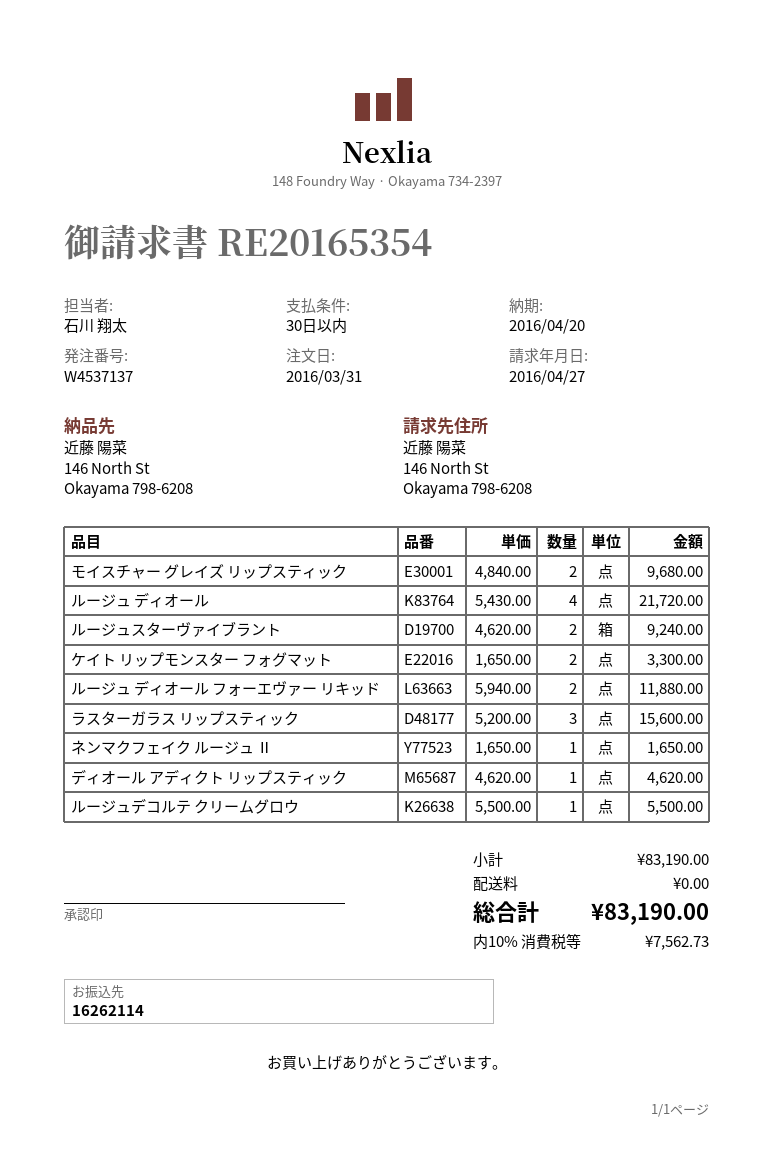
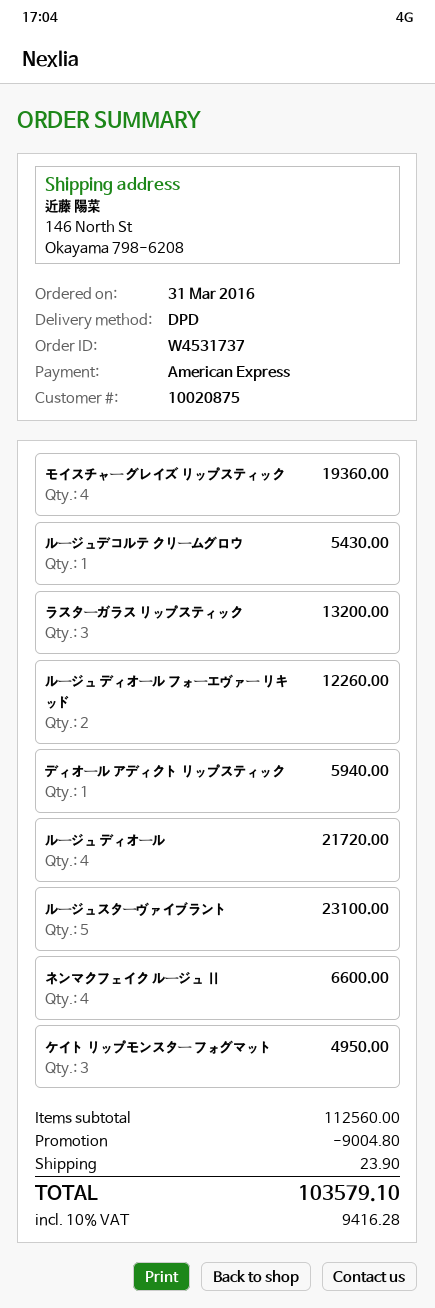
order number: W4537137 -> W4531737
モイスチャー グレイズ リップスティック: 2 for 9680.00 -> 4 for 19360.00
ルージュスターヴァイブラント: 2 for 9240.00 -> 5 for 23100.00
ケイト リップモンスター フォグマット: 2 for 3300.00 -> 3 for 4950.00
ルージュ ディオール フォーエヴァー リキッド: 2 for 11880.00 -> 2 for 12260.00
ラスターガラス リップスティック: 3 for 15600.00 -> 3 for 13200.00
ネンマクフェイク ルージュ Ⅱ: 1 for 1650.00 -> 4 for 6600.00
ディオール アディクト リップスティック: 1 for 4620.00 -> 1 for 5940.00
ルージュデコルテ クリームグロウ: 1 for 5500.00 -> 1 for 5430.00
subtotal: 83190.00 -> 112560.00
discount: none -> 9004.80
shipping: 0.00 -> 23.90
tax: 10% = 7562.73 -> 10% = 9416.28
total: 83190.00 -> 103579.10

